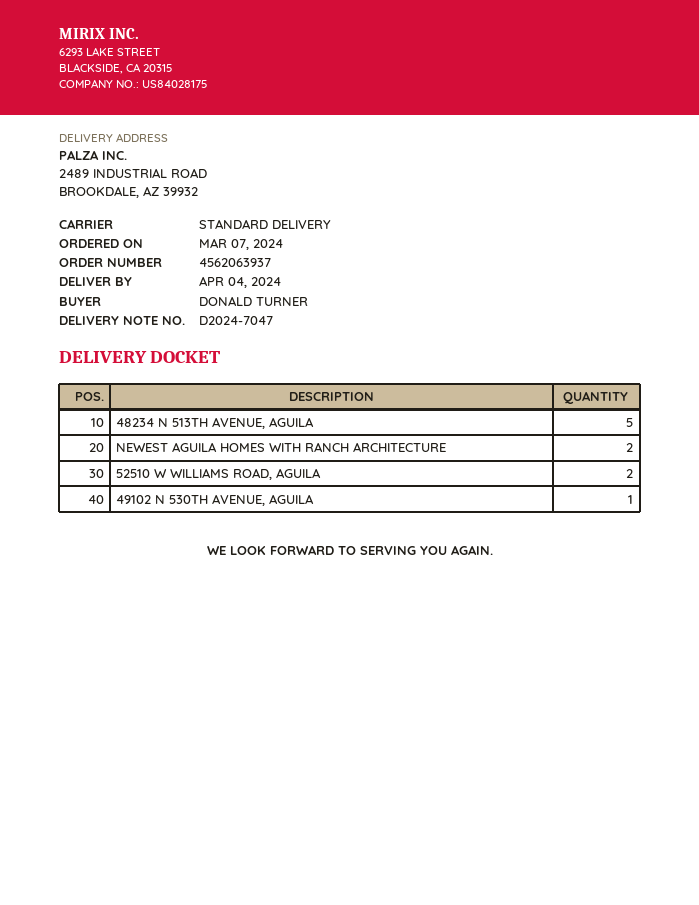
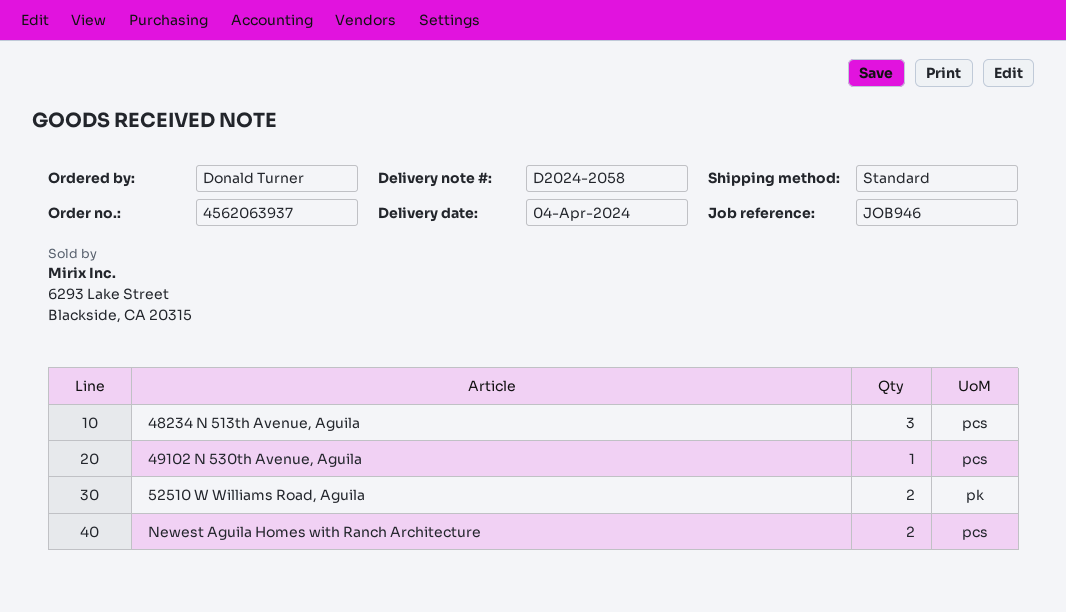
delivery note number: D2024-7047 -> D2024-2058
48234 N 513TH AVENUE, AGUILA: 5 -> 3

